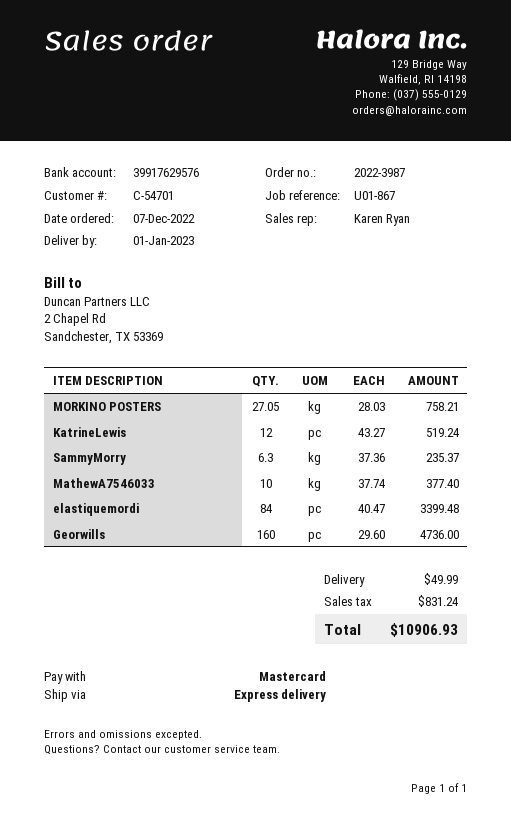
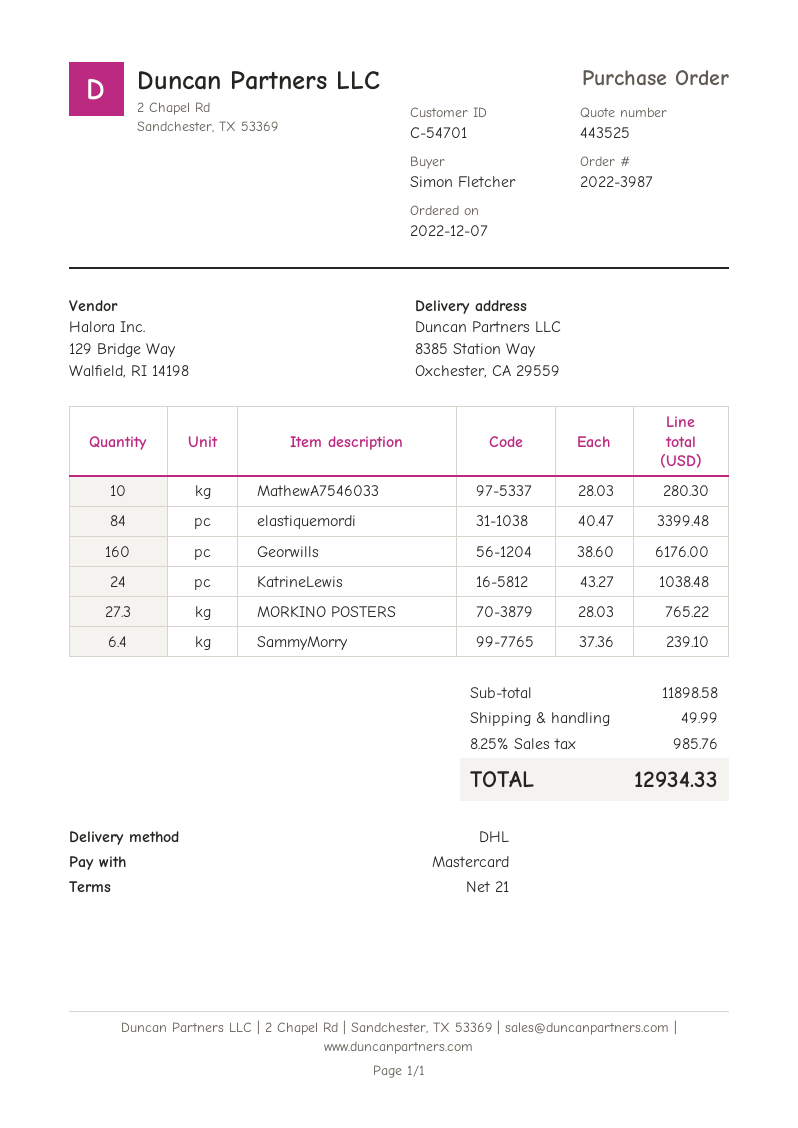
shipping method: express -> DHL
MORKINO POSTERS: 27.05 x 28.03 = 758.21 -> 27.3 x 28.03 = 765.22
KatrineLewis: 12 x 43.27 = 519.24 -> 24 x 43.27 = 1038.48
SammyMorry: 6.3 x 37.36 = 235.37 -> 6.4 x 37.36 = 239.10
MathewA7546033: 10 x 37.74 = 377.40 -> 10 x 28.03 = 280.30
Georwills: 160 x 29.60 = 4736.00 -> 160 x 38.60 = 6176.00
tax: 831.24 -> 985.76
total: 10906.93 -> 12934.33

